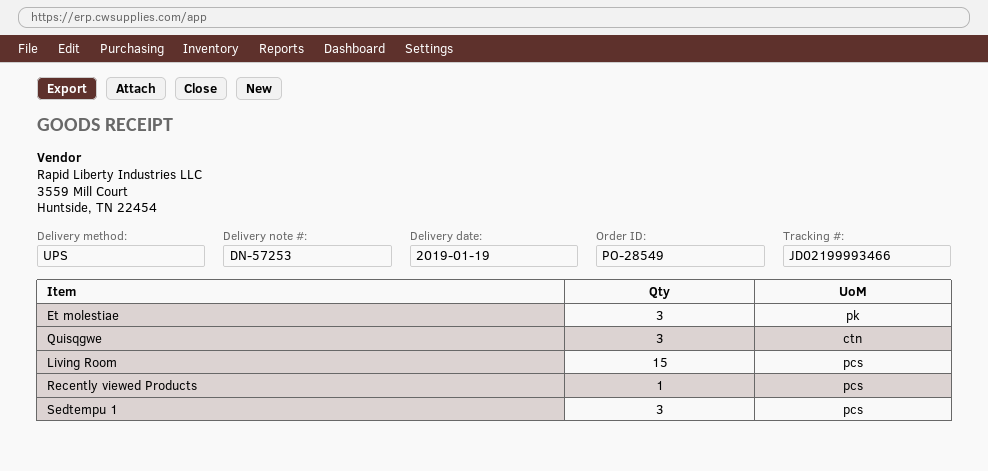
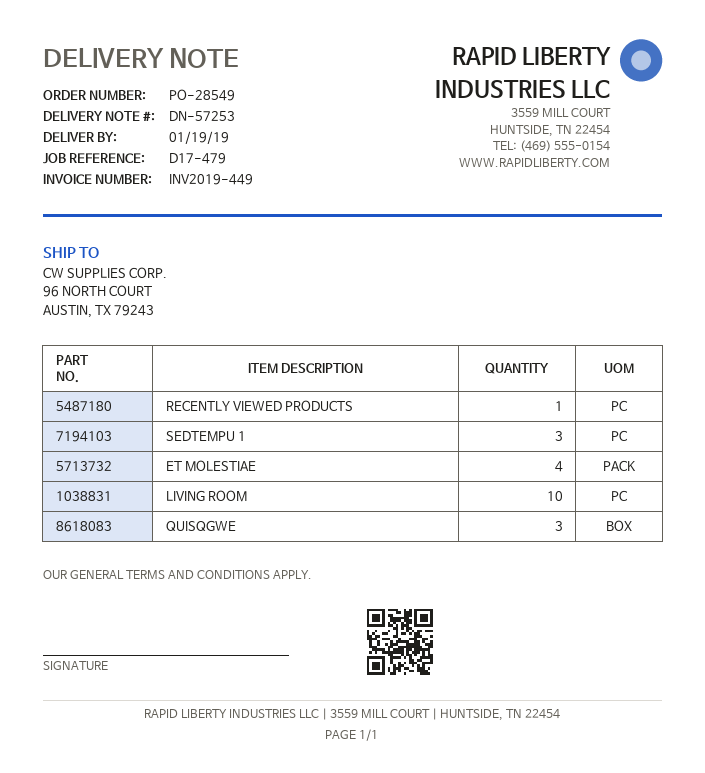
Et molestiae: 3 -> 4
Living Room: 15 -> 10

